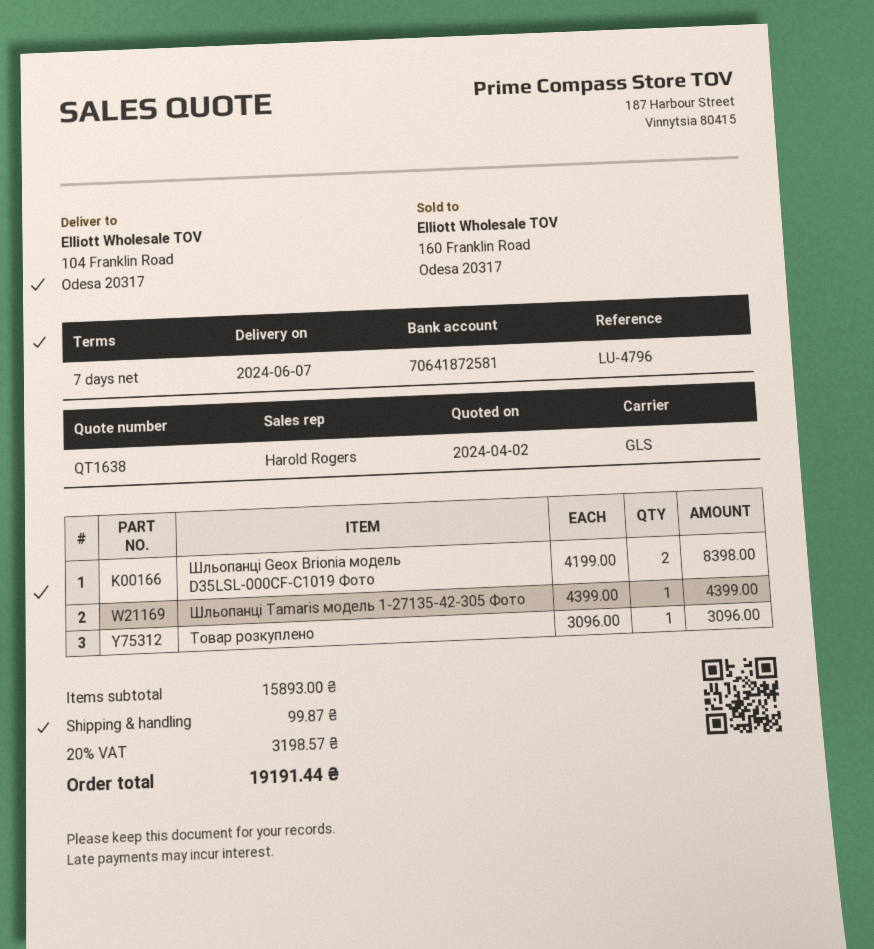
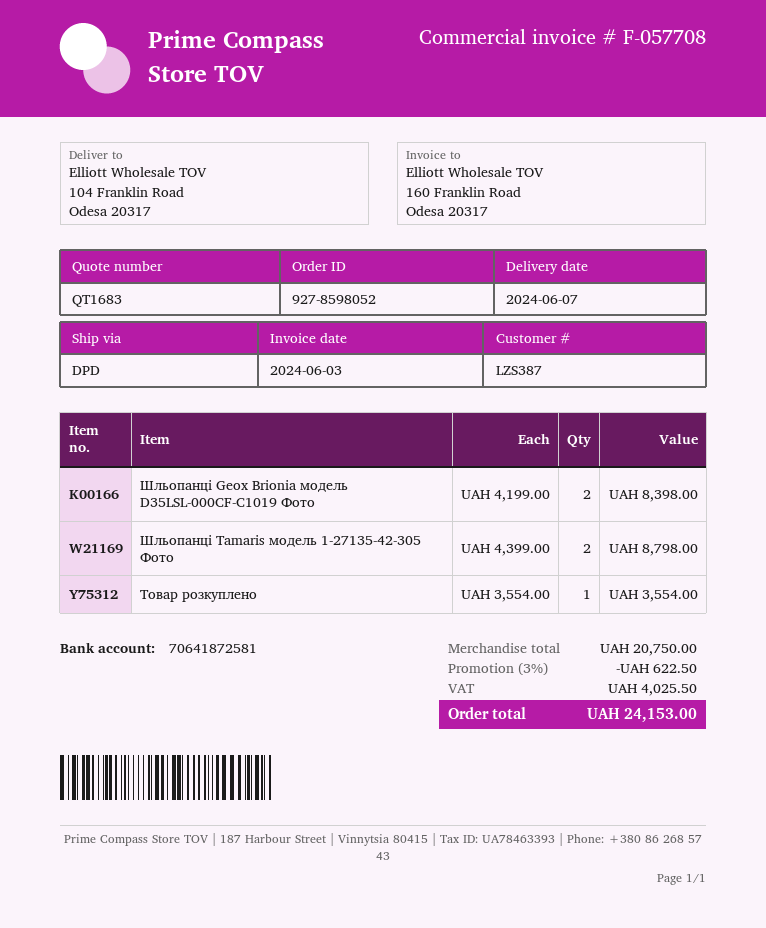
quote number: QT1638 -> QT1683
shipping method: GLS -> DPD
Шльопанці Tamaris модель 1-27135-42-305 Фото: 1 x 4399.00 = 4399.00 -> 2 x 4399.00 = 8798.00
Товар розкуплено: 1 x 3096.00 = 3096.00 -> 1 x 3554.00 = 3554.00
subtotal: 15893.00 -> 20750.00
discount: none -> 3% = 622.50
shipping: 99.87 -> none
tax: 3198.57 -> 4025.50
total: 19191.44 -> 24153.00

